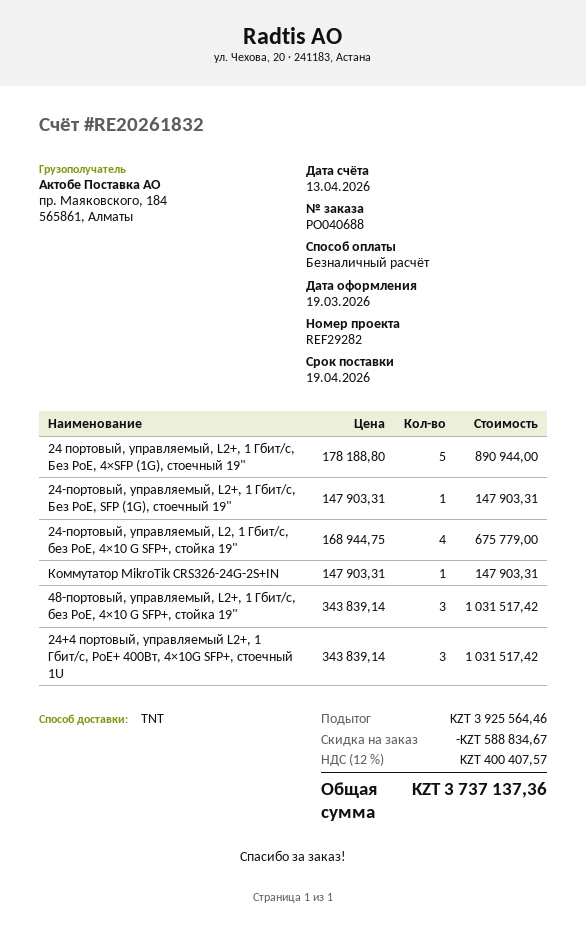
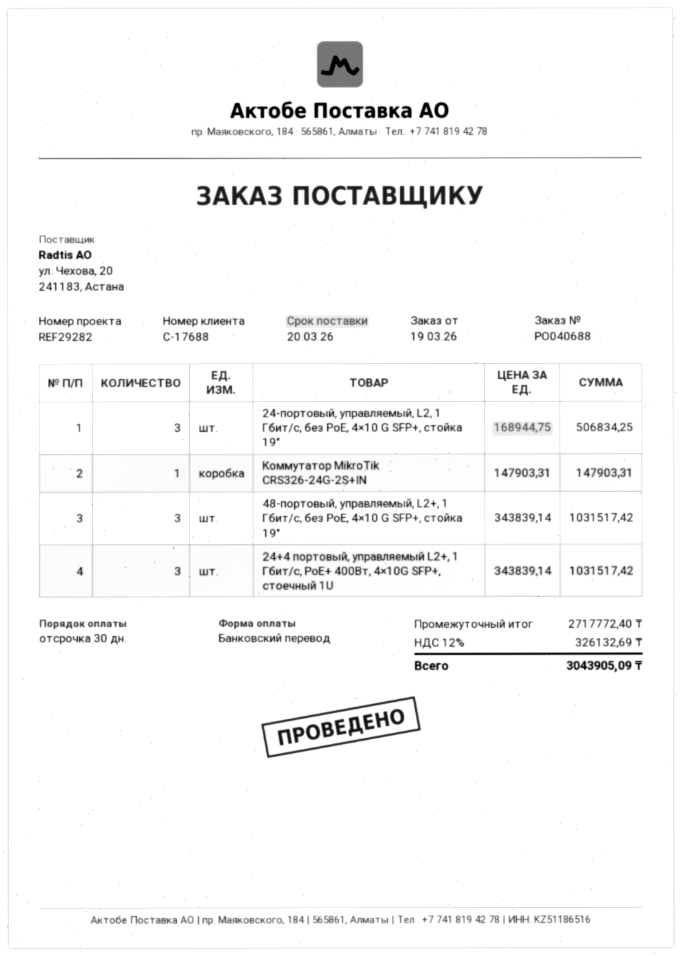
delivery date: 2026-04-19 -> 2026-03-20
24 портовый, управляемый, L2+, 1 Гбит/с, Без PoE, 4×SFP (1G), стоечный 19": 5 x 178188.80 = 890944.00 -> none
24-портовый, управляемый, L2+, 1 Гбит/с, Без PoE, SFP (1G), стоечный 19": 1 x 147903.31 = 147903.31 -> none
24-портовый, управляемый, L2, 1 Гбит/с, без PoE, 4×10 G SFP+, стойка 19": 4 x 168944.75 = 675779.00 -> 3 x 168944.75 = 506834.25
subtotal: 3925564.46 -> 2717772.40
discount: 588834.67 -> none
tax: 12% = 400407.57 -> 12% = 326132.69
total: 3737137.36 -> 3043905.09

